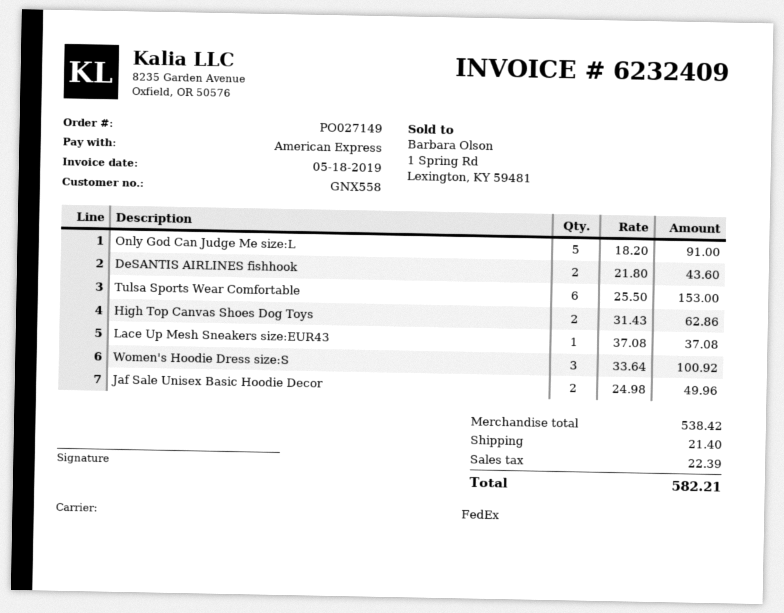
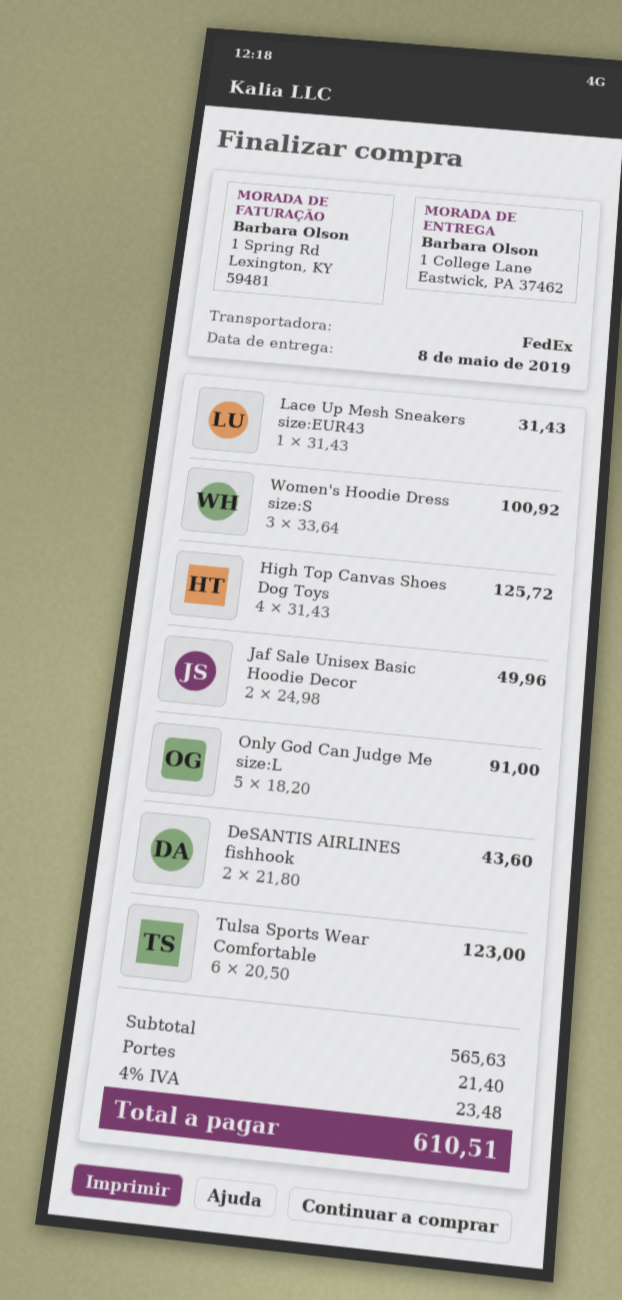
Tulsa Sports Wear Comfortable: 6 x 25.50 = 153.00 -> 6 x 20.50 = 123.00
High Top Canvas Shoes Dog Toys: 2 x 31.43 = 62.86 -> 4 x 31.43 = 125.72
Lace Up Mesh Sneakers size:EUR43: 1 x 37.08 = 37.08 -> 1 x 31.43 = 31.43
subtotal: 538.42 -> 565.63
tax: 22.39 -> 23.48
total: 582.21 -> 610.51

